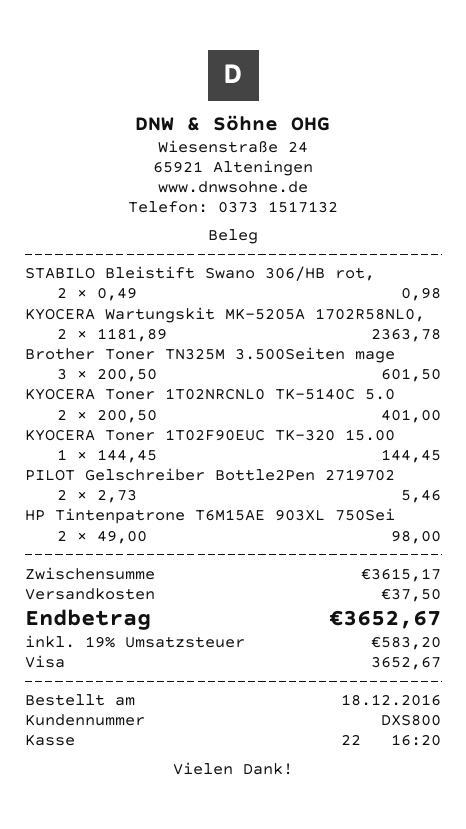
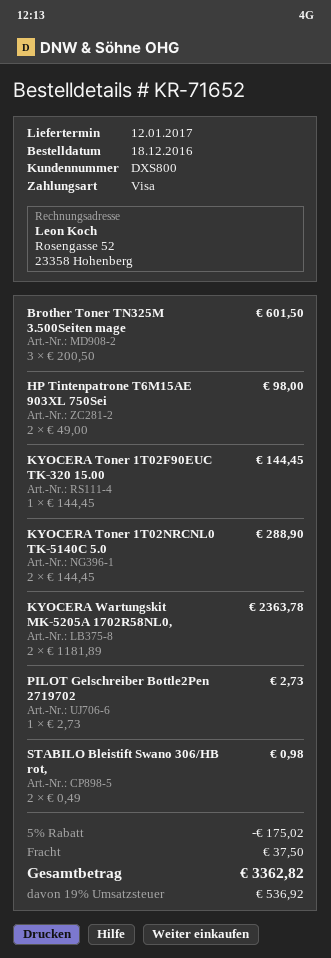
KYOCERA Toner 1T02NRCNL0 TK-5140C 5.0: 2 x 200.50 = 401.00 -> 2 x 144.45 = 288.90
PILOT Gelschreiber Bottle2Pen 2719702: 2 x 2.73 = 5.46 -> 1 x 2.73 = 2.73
discount: none -> 5% = 175.02
tax: 19% = 583.20 -> 19% = 536.92
total: 3652.67 -> 3362.82

